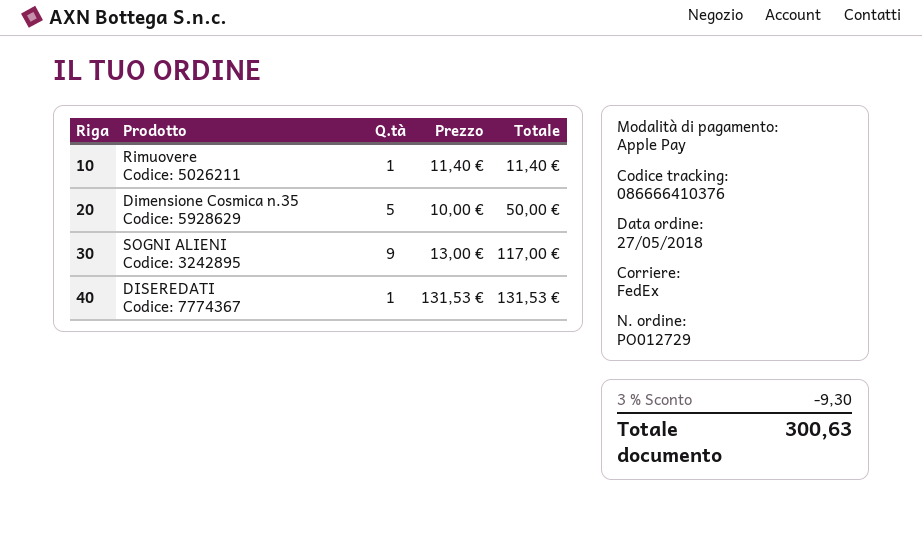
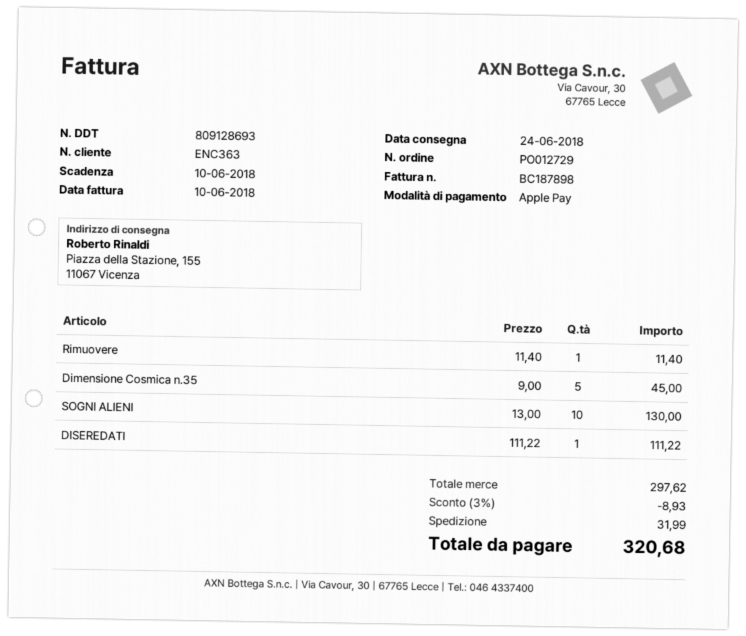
Dimensione Cosmica n.35: 5 x 10.00 = 50.00 -> 5 x 9.00 = 45.00
SOGNI ALIENI: 9 x 13.00 = 117.00 -> 10 x 13.00 = 130.00
DISEREDATI: 1 x 131.53 = 131.53 -> 1 x 111.22 = 111.22
discount: 3% = 9.30 -> 3% = 8.93
shipping: none -> 31.99
total: 300.63 -> 320.68

